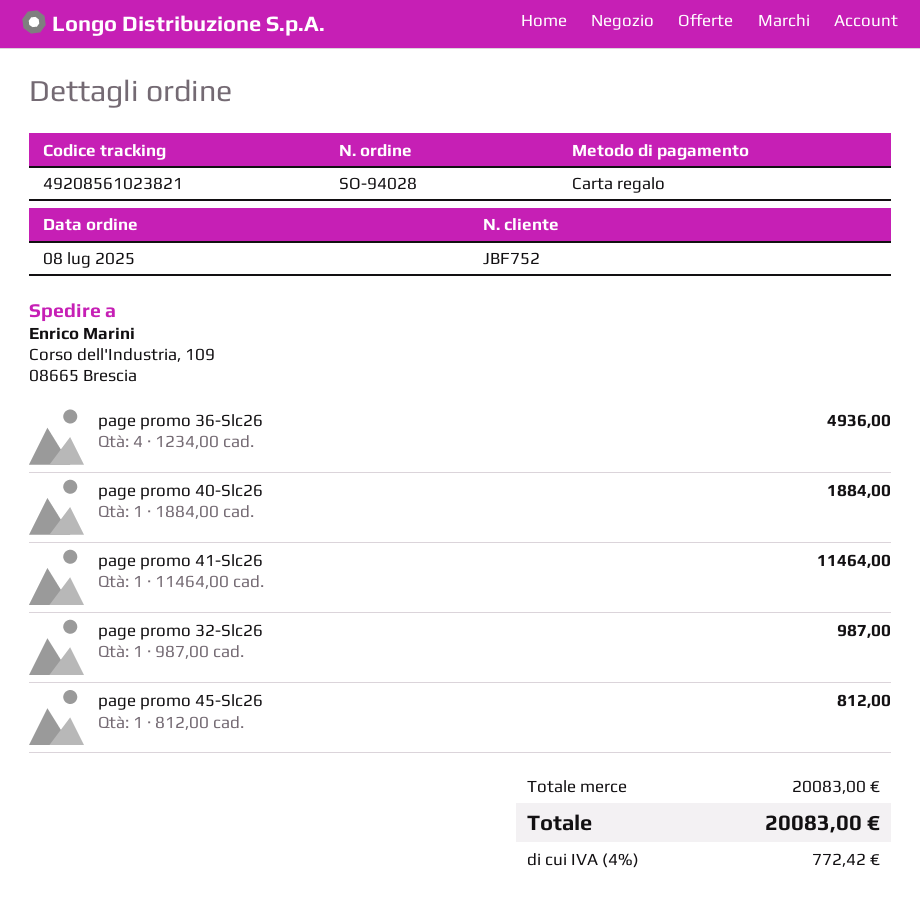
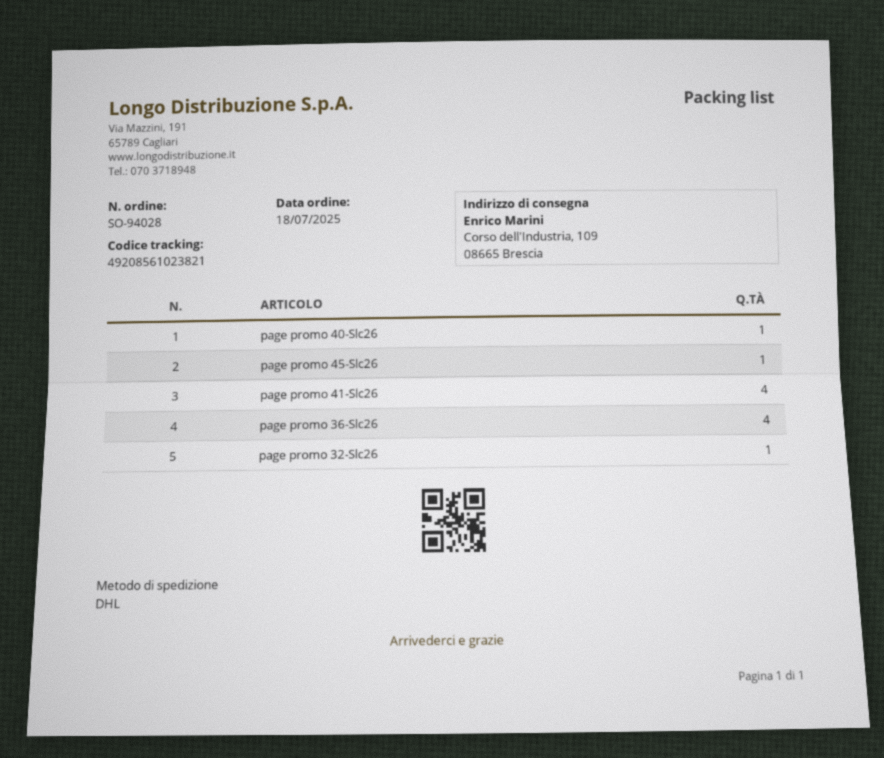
order date: 2025-07-08 -> 2025-07-18
page promo 41-Slc26: 1 -> 4

